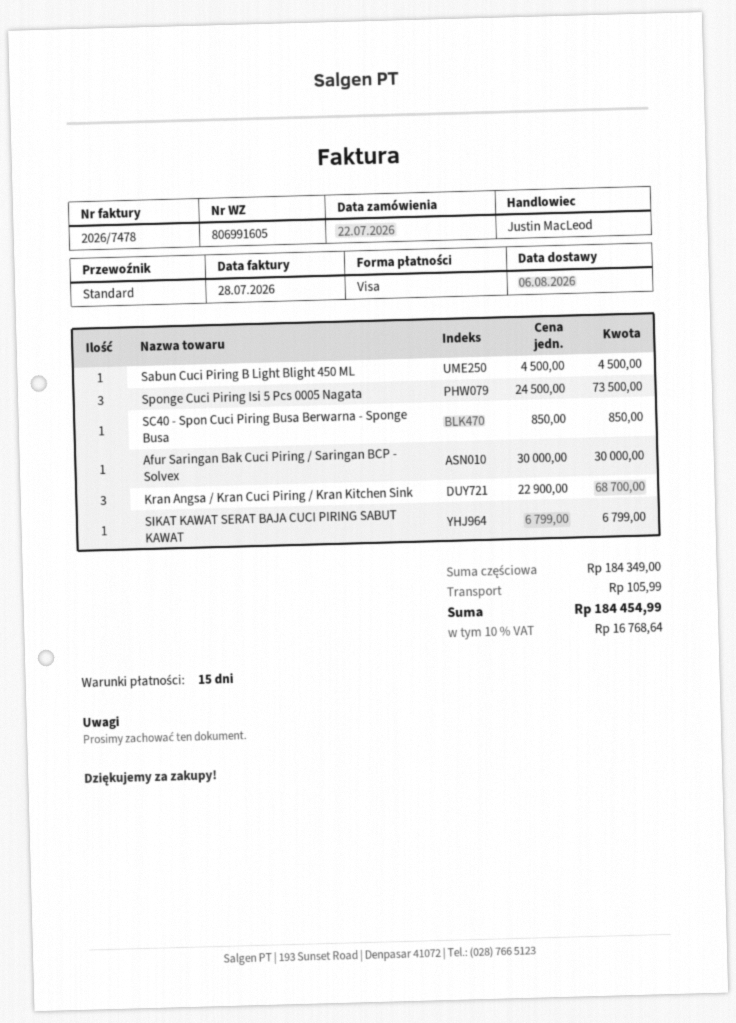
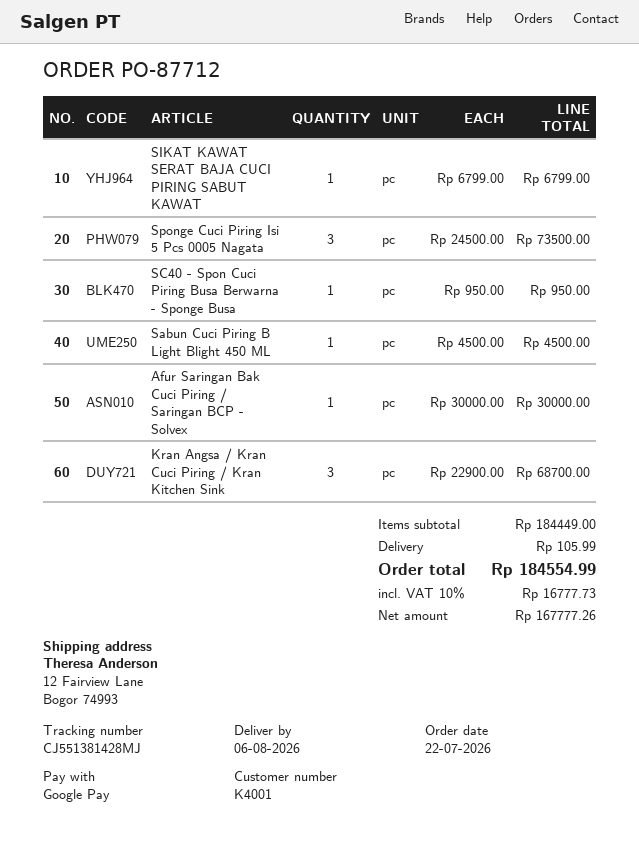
payment method: Visa -> Google Pay
SC40 - Spon Cuci Piring Busa Berwarna - Sponge Busa: 1 x 850.00 = 850.00 -> 1 x 950.00 = 950.00
subtotal: 184349.00 -> 184449.00
tax: 10% = 16768.64 -> 10% = 16777.73
total: 184454.99 -> 184554.99

